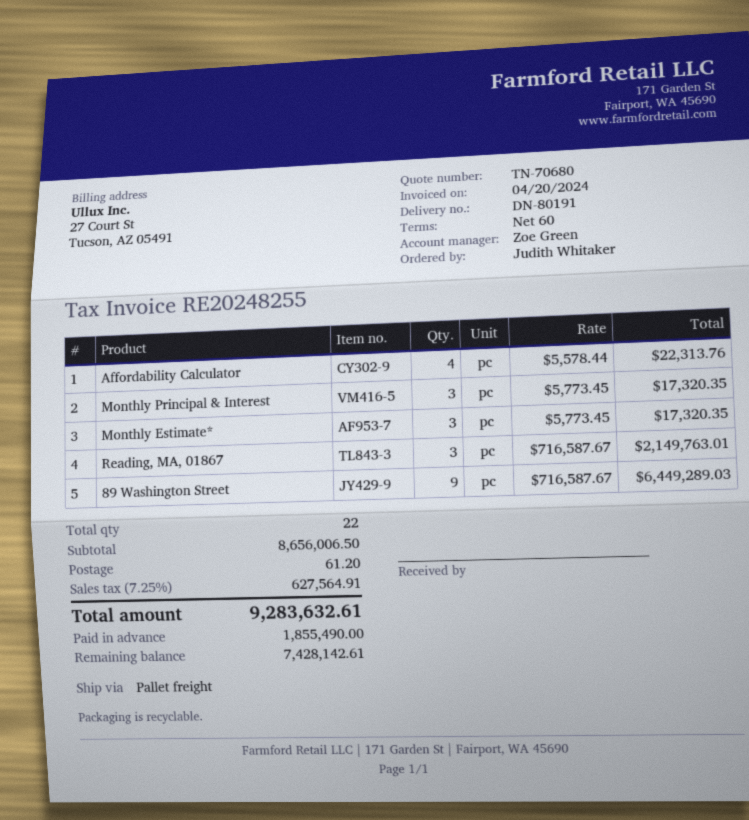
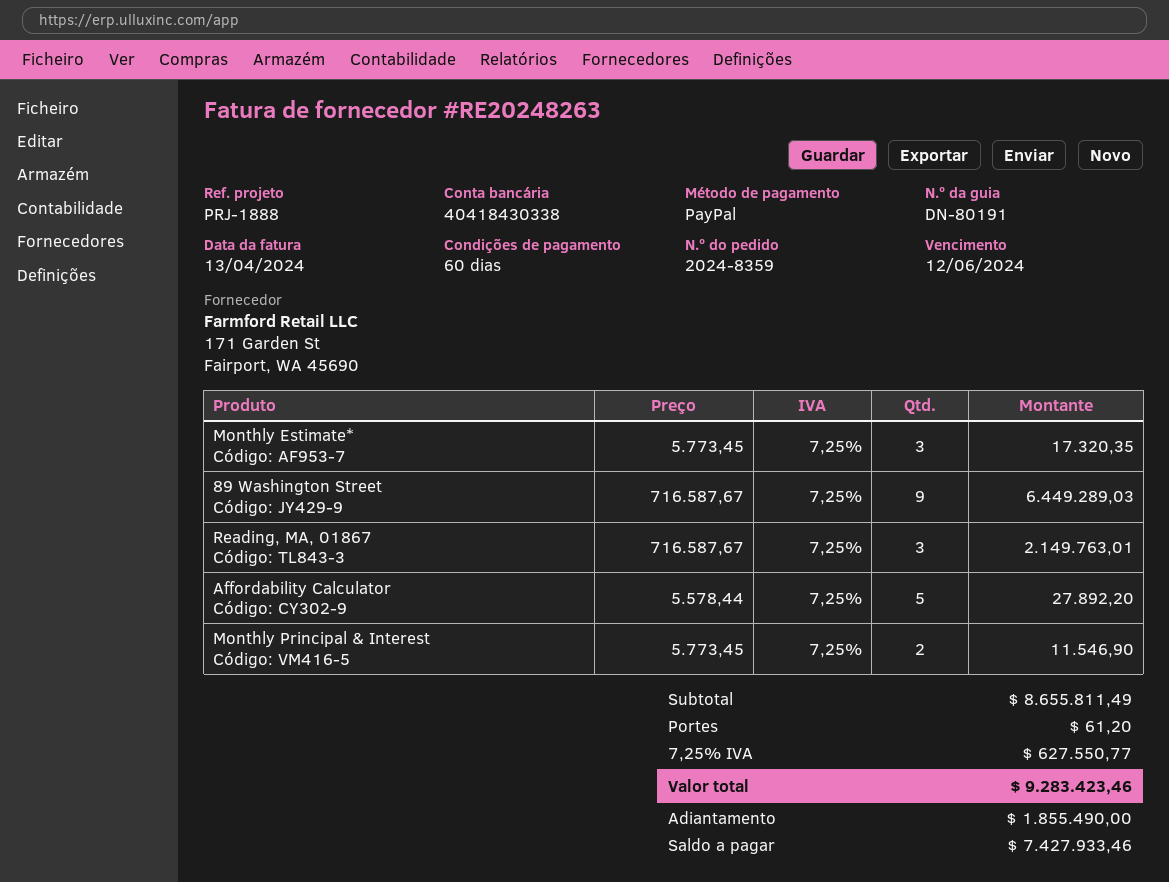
invoice number: RE20248255 -> RE20248263
invoice date: 2024-04-20 -> 2024-04-13
Affordability Calculator: 4 x 5578.44 = 22313.76 -> 5 x 5578.44 = 27892.20
Monthly Principal & Interest: 3 x 5773.45 = 17320.35 -> 2 x 5773.45 = 11546.90
subtotal: 8656006.50 -> 8655811.49
tax: 7.25% = 627564.91 -> 7.25% = 627550.77
total: 9283632.61 -> 9283423.46
balance: 7428142.61 -> 7427933.46

